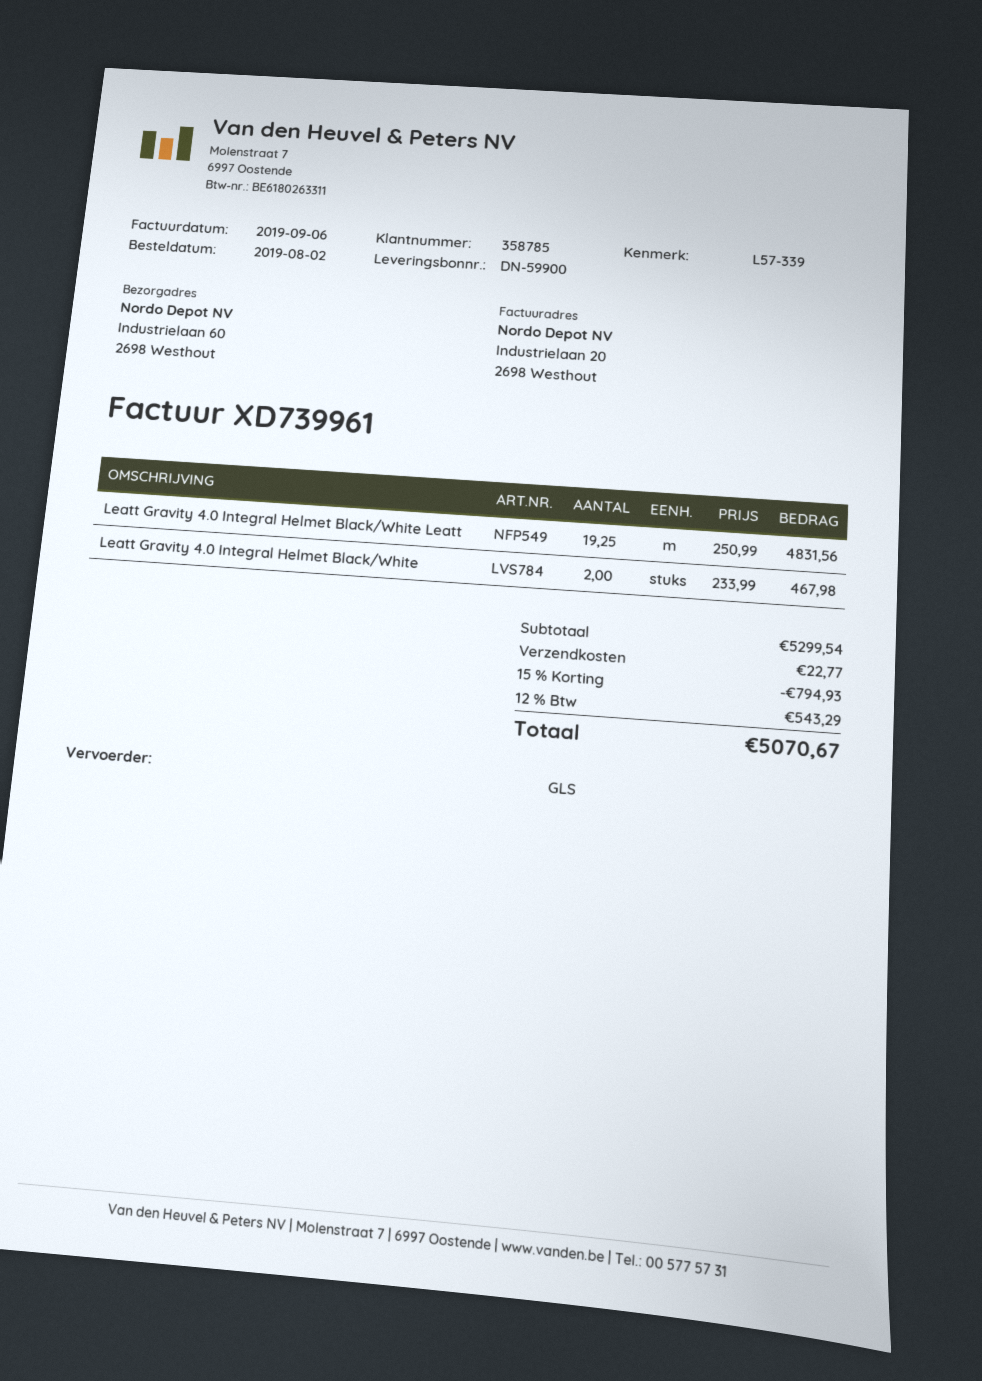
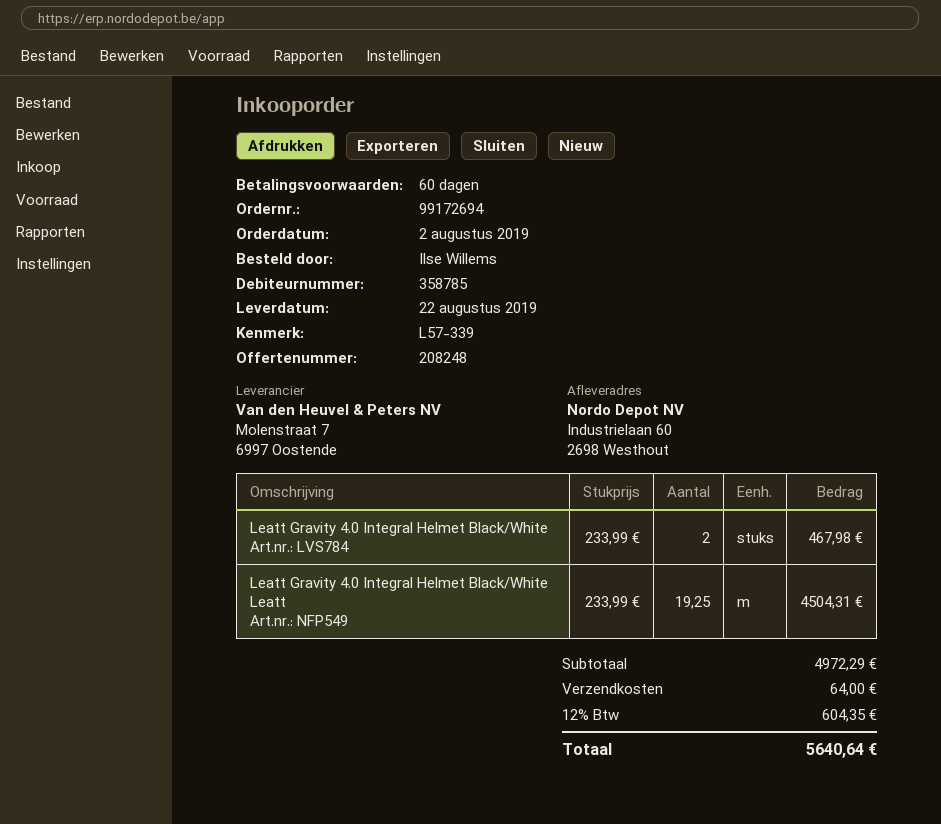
Leatt Gravity 4.0 Integral Helmet Black/White Leatt: 19.25 x 250.99 = 4831.56 -> 19.25 x 233.99 = 4504.31
subtotal: 5299.54 -> 4972.29
discount: 15% = 794.93 -> none
shipping: 22.77 -> 64.00
tax: 12% = 543.29 -> 12% = 604.35
total: 5070.67 -> 5640.64

